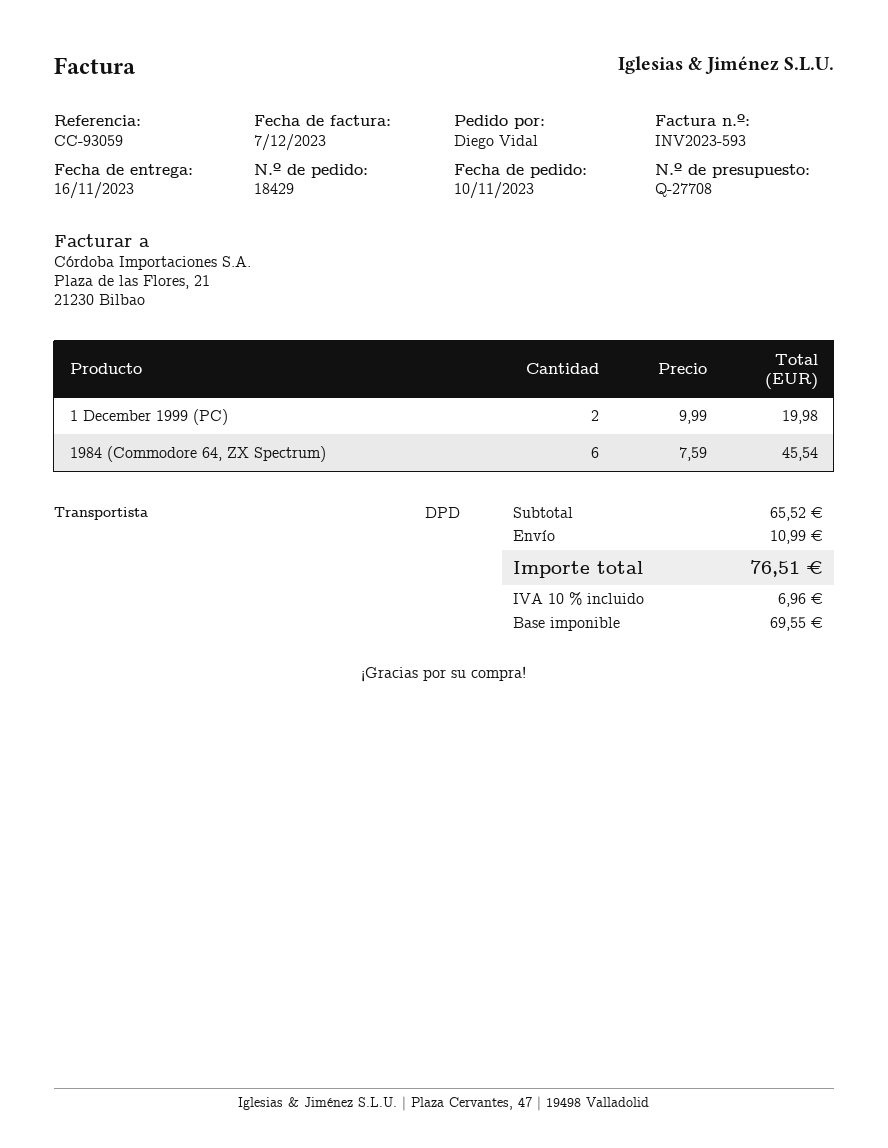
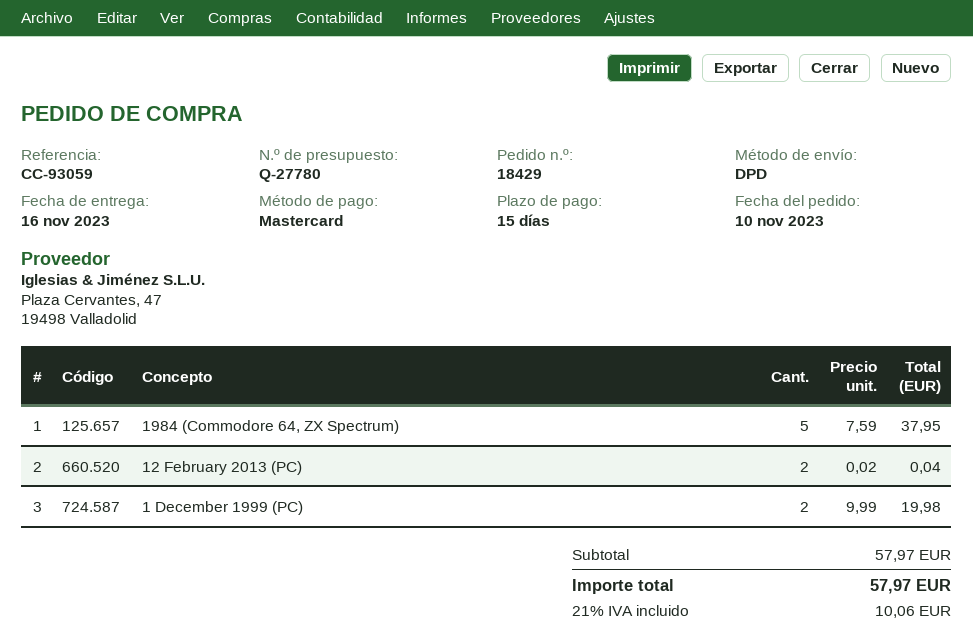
quote number: Q-27708 -> Q-27780
1984 (Commodore 64, ZX Spectrum): 6 x 7.59 = 45.54 -> 5 x 7.59 = 37.95
12 February 2013 (PC): none -> 2 x 0.02 = 0.04
subtotal: 65.52 -> 57.97
shipping: 10.99 -> none
tax: 10% = 6.96 -> 21% = 10.06
total: 76.51 -> 57.97

